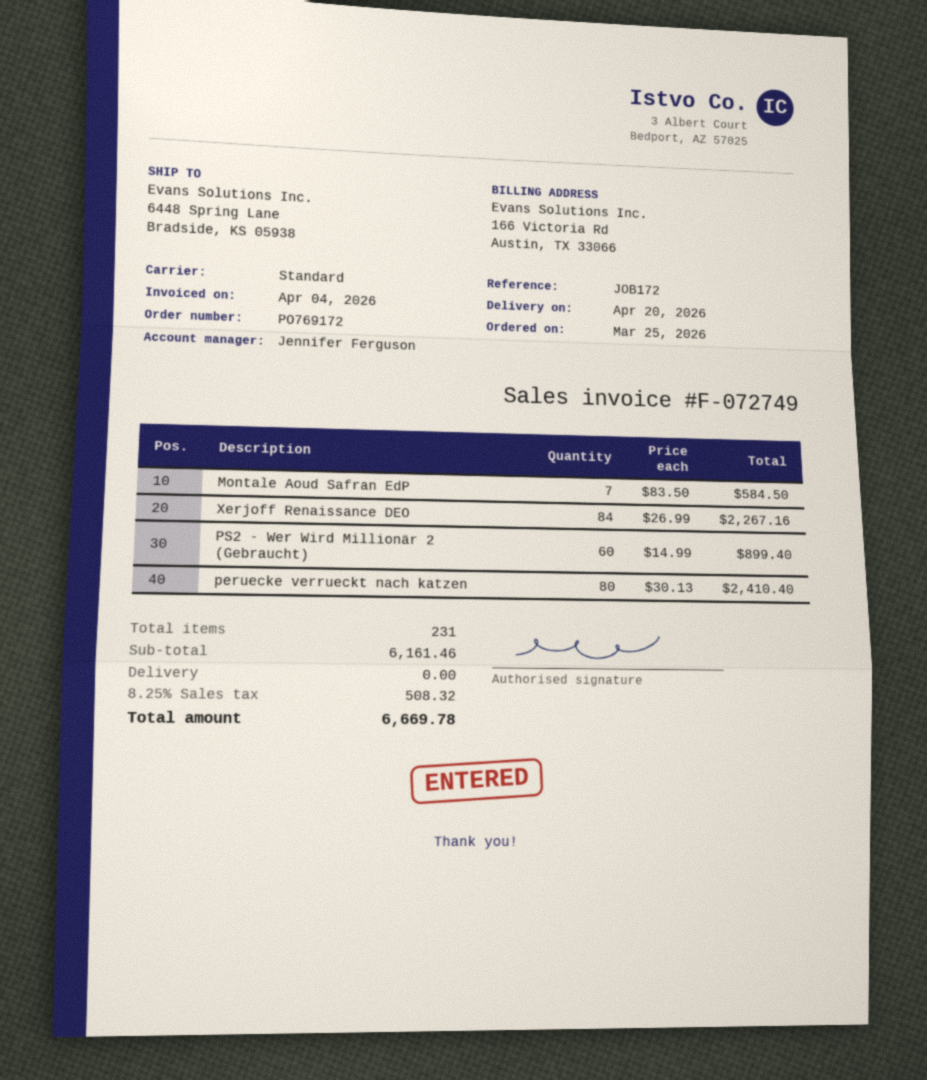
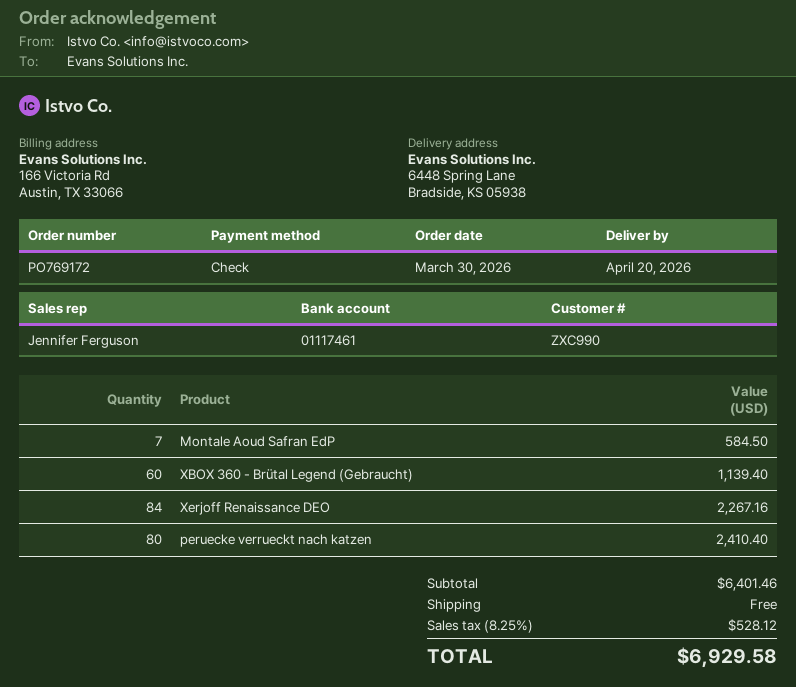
order date: 2026-03-25 -> 2026-03-30
PS2 - Wer Wird Millionär 2 (Gebraucht): 60 for 899.40 -> none
XBOX 360 - Brütal Legend (Gebraucht): none -> 60 for 1139.40
subtotal: 6161.46 -> 6401.46
tax: 8.25% = 508.32 -> 8.25% = 528.12
total: 6669.78 -> 6929.58

